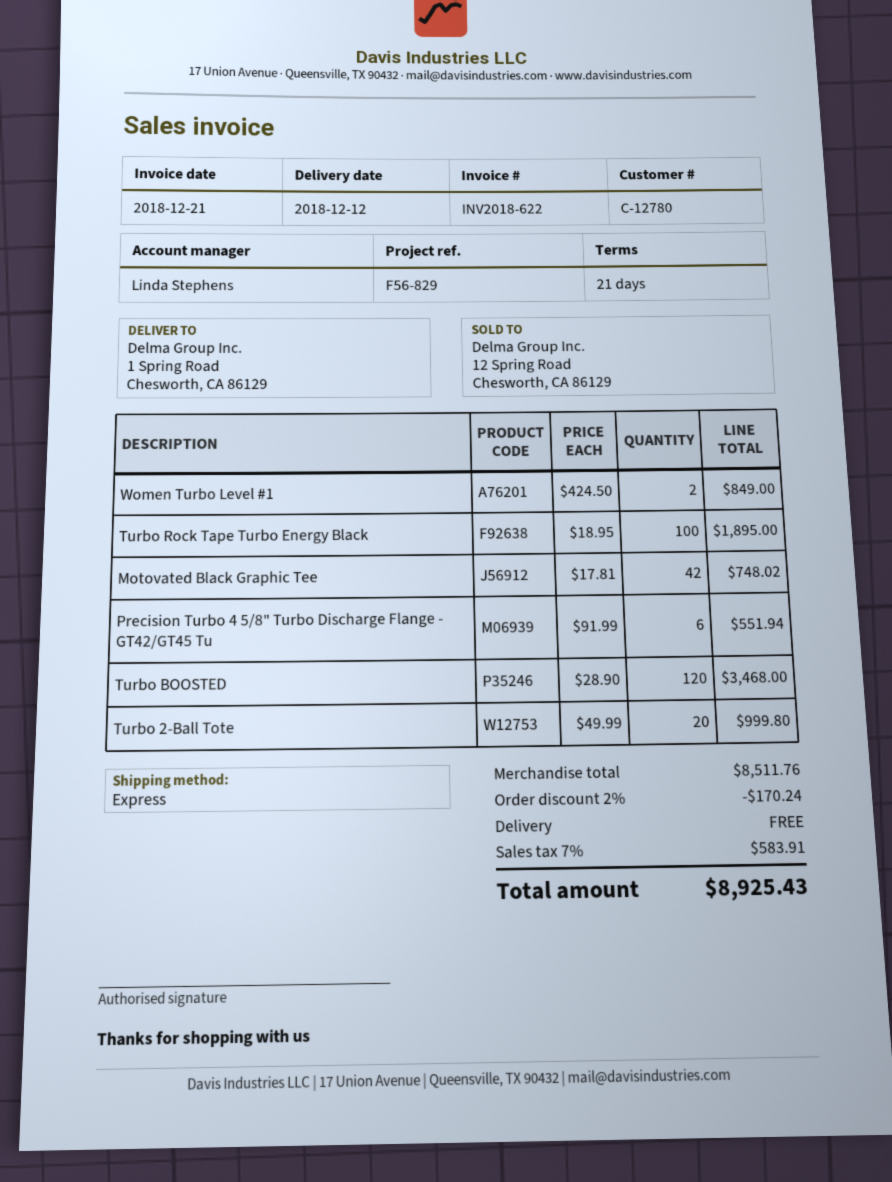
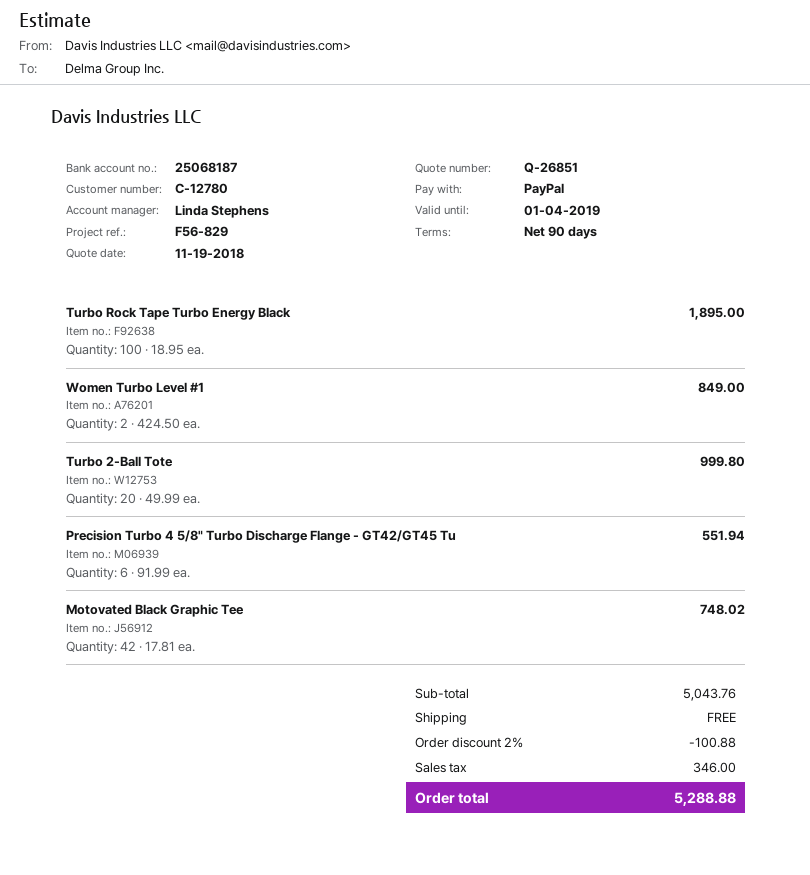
payment terms: 21 days -> 90 days
Turbo BOOSTED: 120 x 28.90 = 3468.00 -> none
subtotal: 8511.76 -> 5043.76
discount: 2% = 170.24 -> 2% = 100.88
tax: 583.91 -> 346.00
total: 8925.43 -> 5288.88

